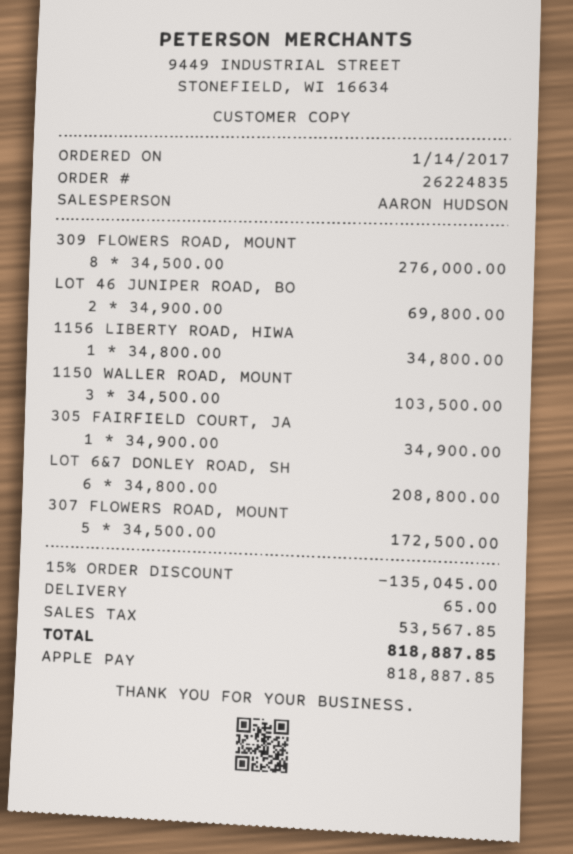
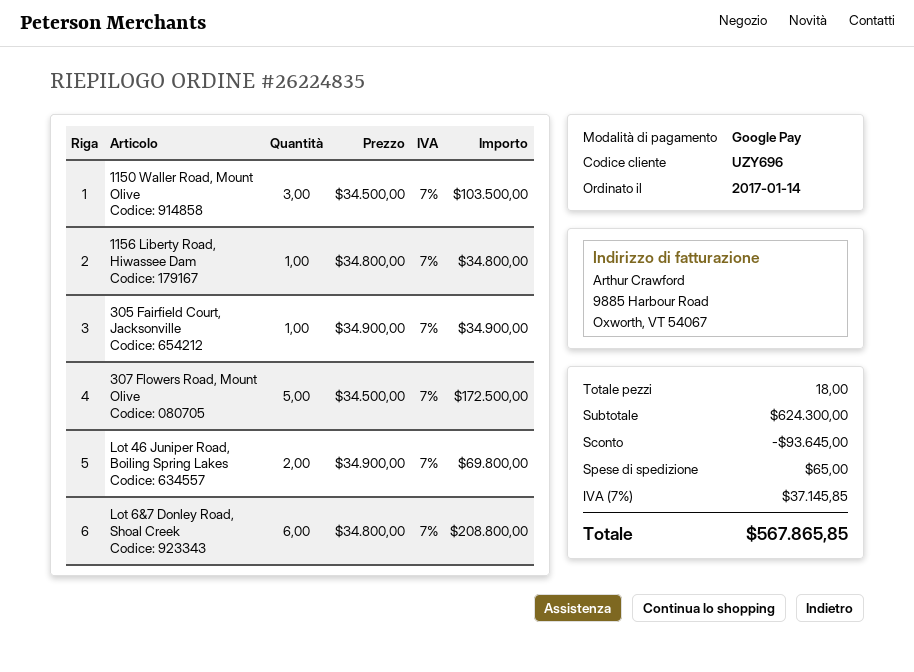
payment method: Apple Pay -> Google Pay
309 FLOWERS ROAD, MOUNT: 8 x 34500.00 = 276000.00 -> none
discount: 135045.00 -> 93645.00
tax: 53567.85 -> 37145.85
total: 818887.85 -> 567865.85

